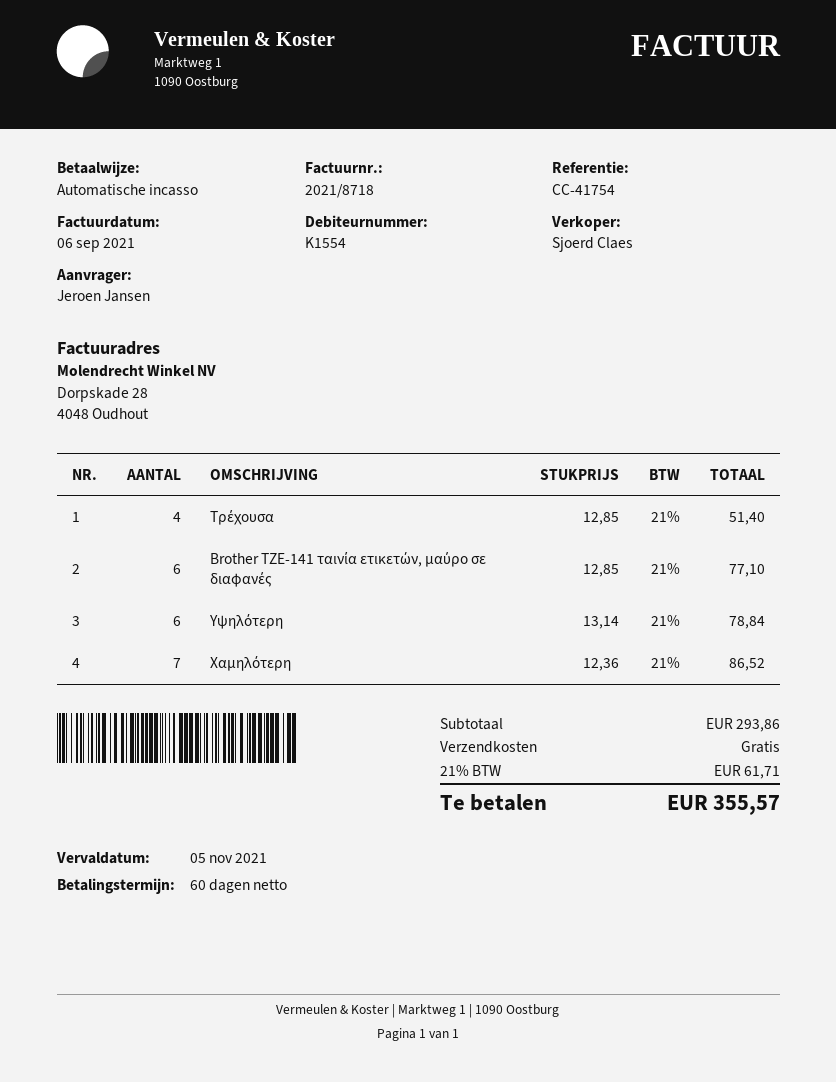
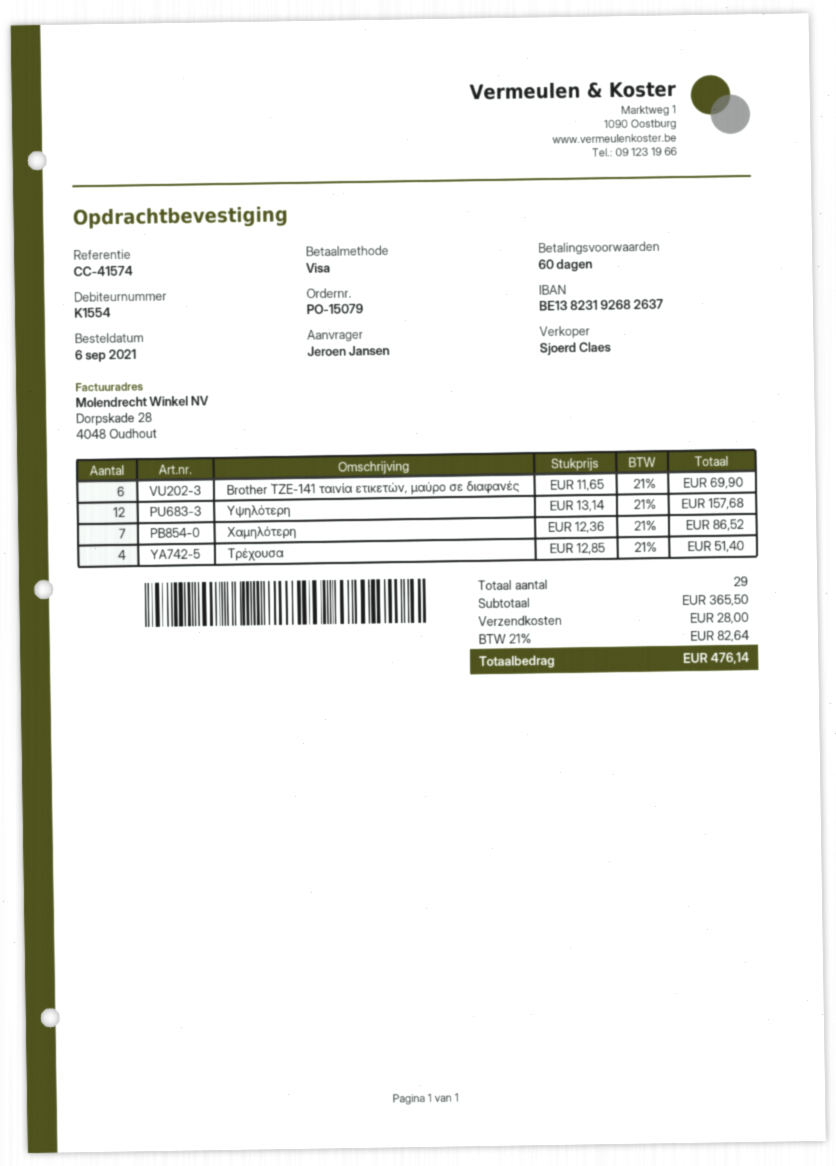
reference: CC-41754 -> CC-41574
payment method: direct debit -> Visa
Brother TZE-141 ταινία ετικετών, μαύρο σε διαφανές: 6 x 12.85 = 77.10 -> 6 x 11.65 = 69.90
Υψηλότερη: 6 x 13.14 = 78.84 -> 12 x 13.14 = 157.68
subtotal: 293.86 -> 365.50
shipping: 0.00 -> 28.00
tax: 21% = 61.71 -> 21% = 82.64
total: 355.57 -> 476.14

